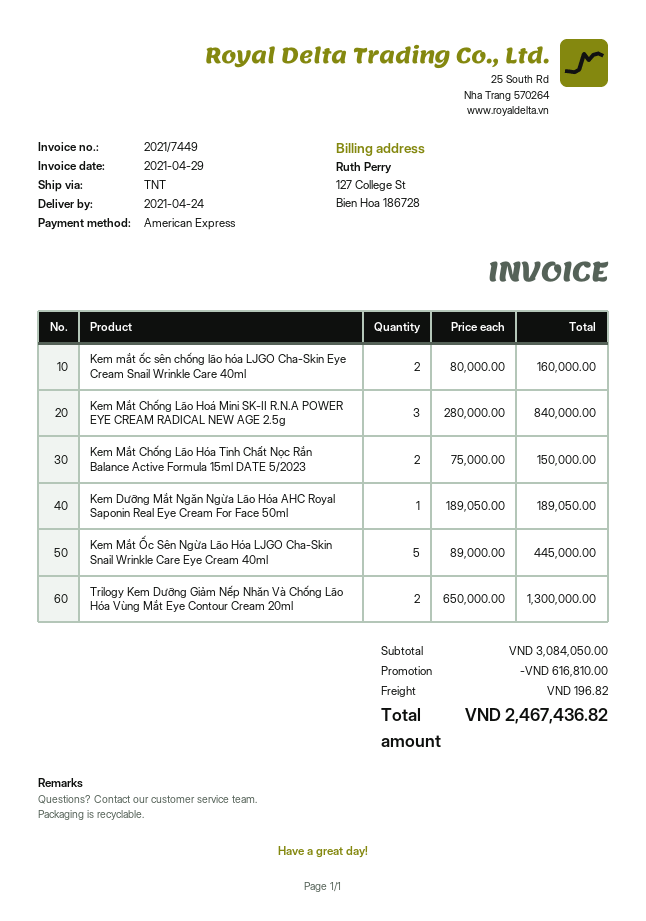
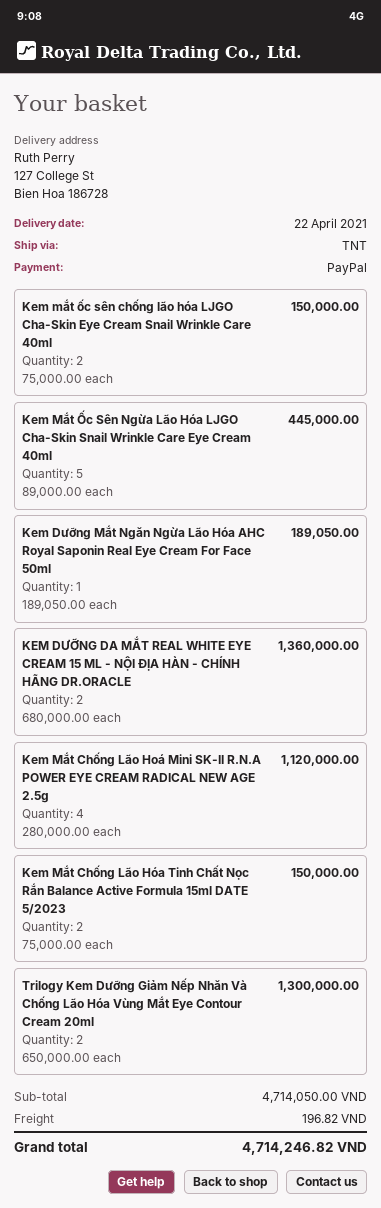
delivery date: 2021-04-24 -> 2021-04-22
payment method: American Express -> PayPal
Kem mắt ốc sên chống lão hóa LJGO Cha-Skin Eye Cream Snail Wrinkle Care 40ml: 2 x 80000.00 = 160000.00 -> 2 x 75000.00 = 150000.00
Kem Mắt Chống Lão Hoá Mini SK-II R.N.A POWER EYE CREAM RADICAL NEW AGE 2.5g: 3 x 280000.00 = 840000.00 -> 4 x 280000.00 = 1120000.00
KEM DƯỠNG DA MẮT REAL WHITE EYE CREAM 15 ML - NỘI ĐỊA HÀN - CHÍNH HÃNG DR.ORACLE: none -> 2 x 680000.00 = 1360000.00
subtotal: 3084050.00 -> 4714050.00
discount: 616810.00 -> none
total: 2467436.82 -> 4714246.82

